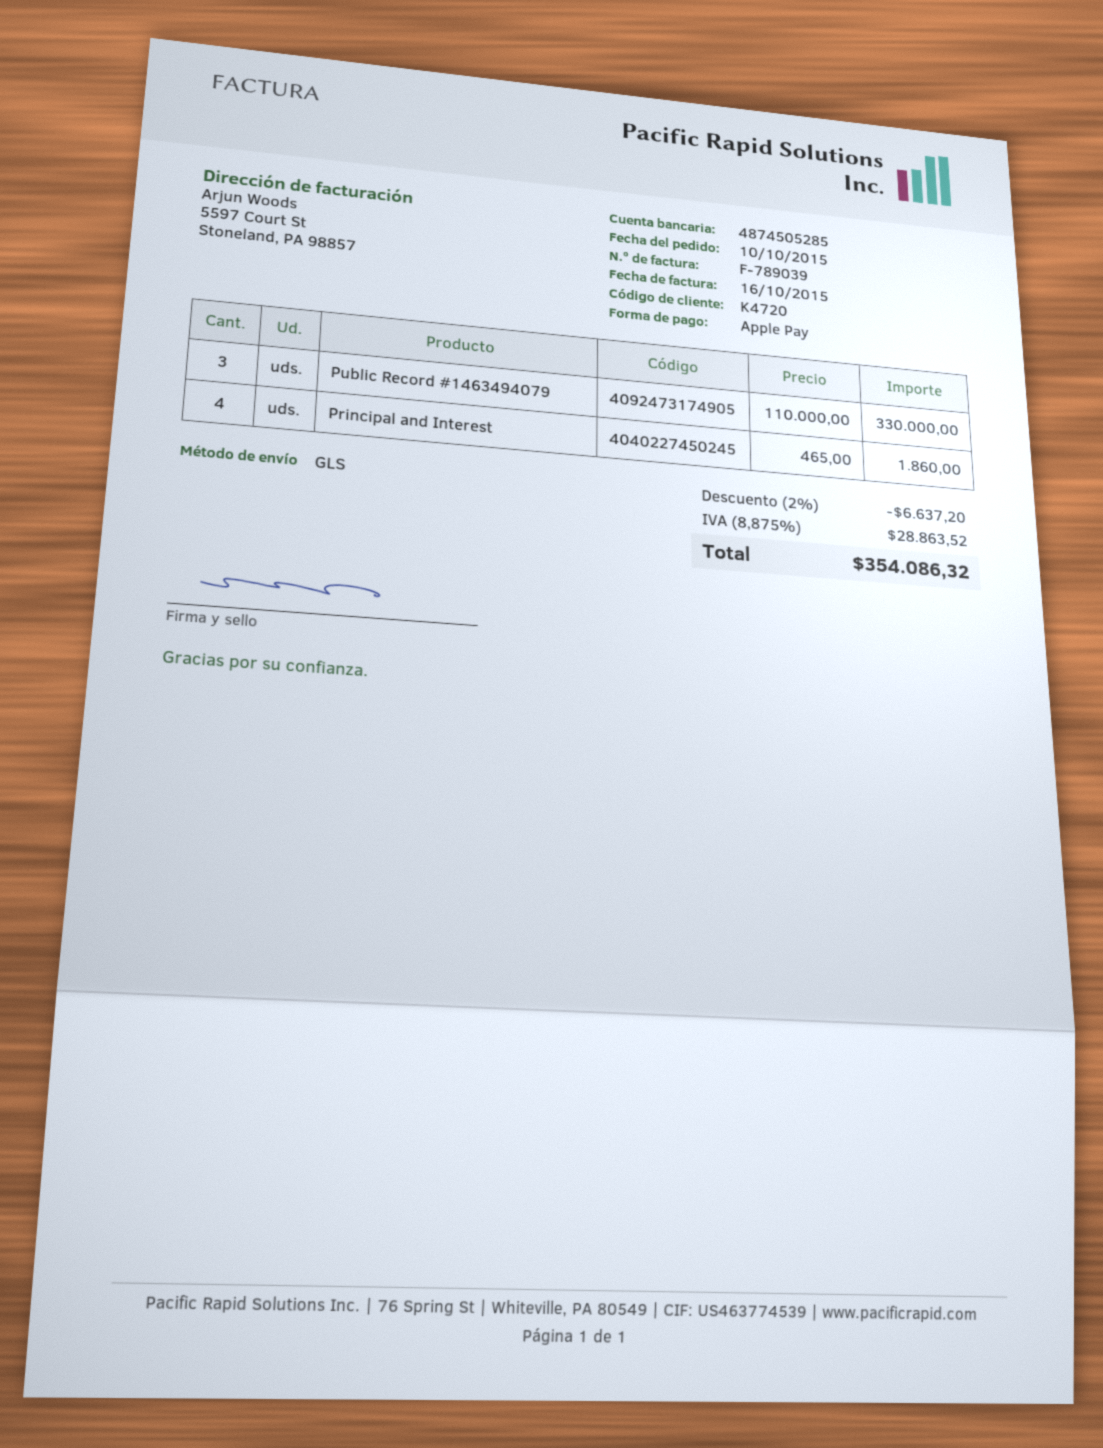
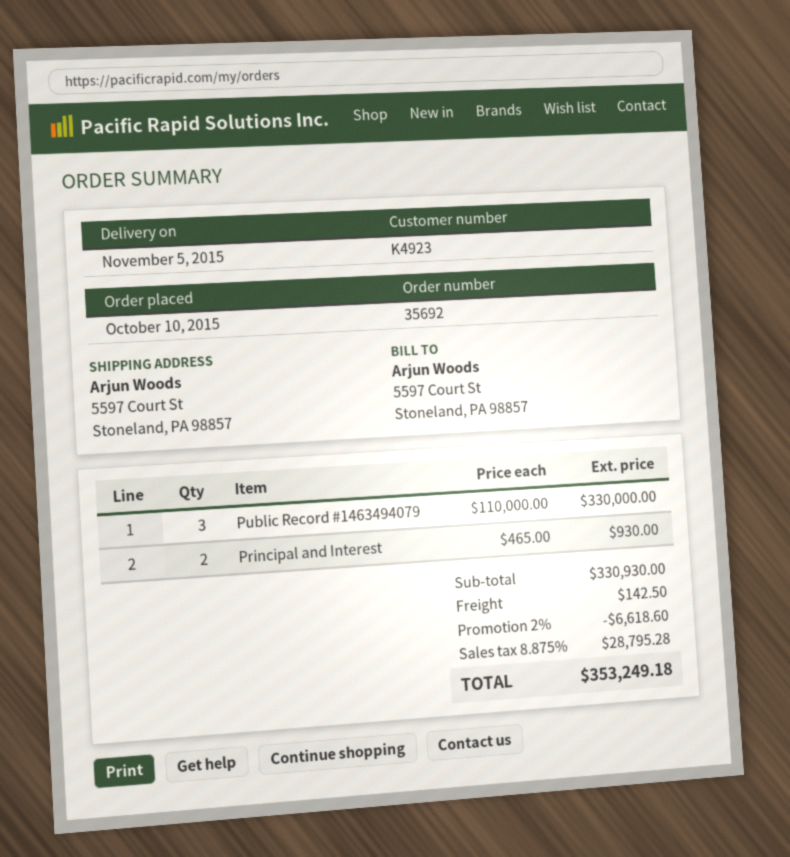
customer number: K4720 -> K4923
Principal and Interest: 4 x 465.00 = 1860.00 -> 2 x 465.00 = 930.00
discount: 2% = 6637.20 -> 2% = 6618.60
shipping: none -> 142.50
tax: 8.875% = 28863.52 -> 8.875% = 28795.28
total: 354086.32 -> 353249.18

